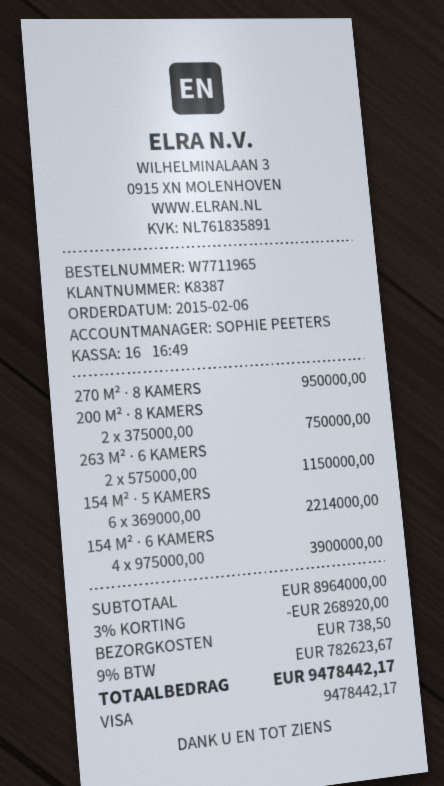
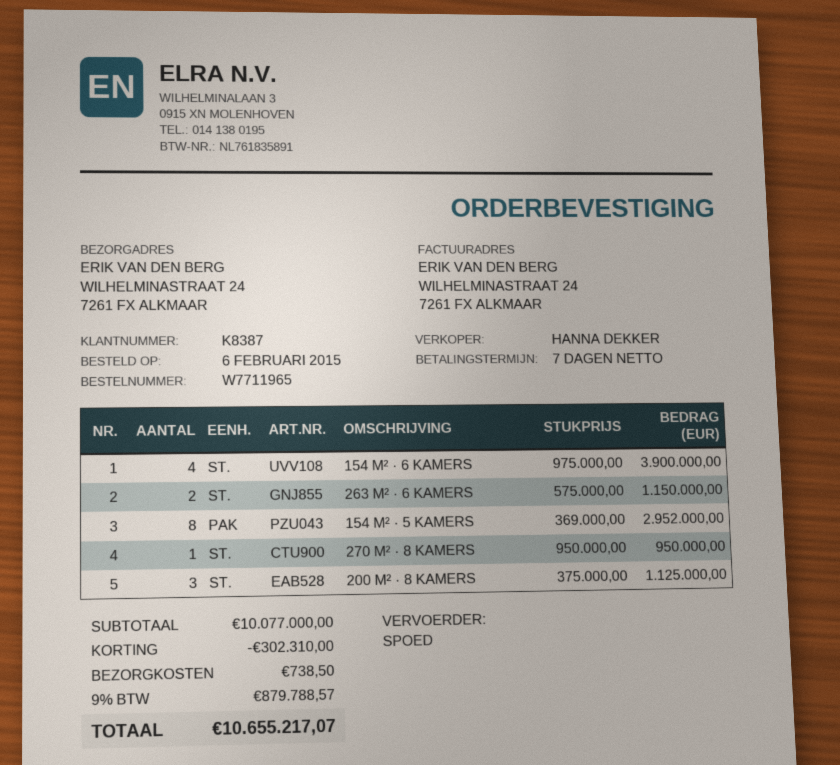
sales rep: SOPHIE PEETERS -> HANNA DEKKER
200 M² · 8 KAMERS: 2 x 375000.00 = 750000.00 -> 3 x 375000.00 = 1125000.00
154 M² · 5 KAMERS: 6 x 369000.00 = 2214000.00 -> 8 x 369000.00 = 2952000.00
subtotal: 8964000.00 -> 10077000.00
discount: 268920.00 -> 302310.00
tax: 9% = 782623.67 -> 9% = 879788.57
total: 9478442.17 -> 10655217.07

